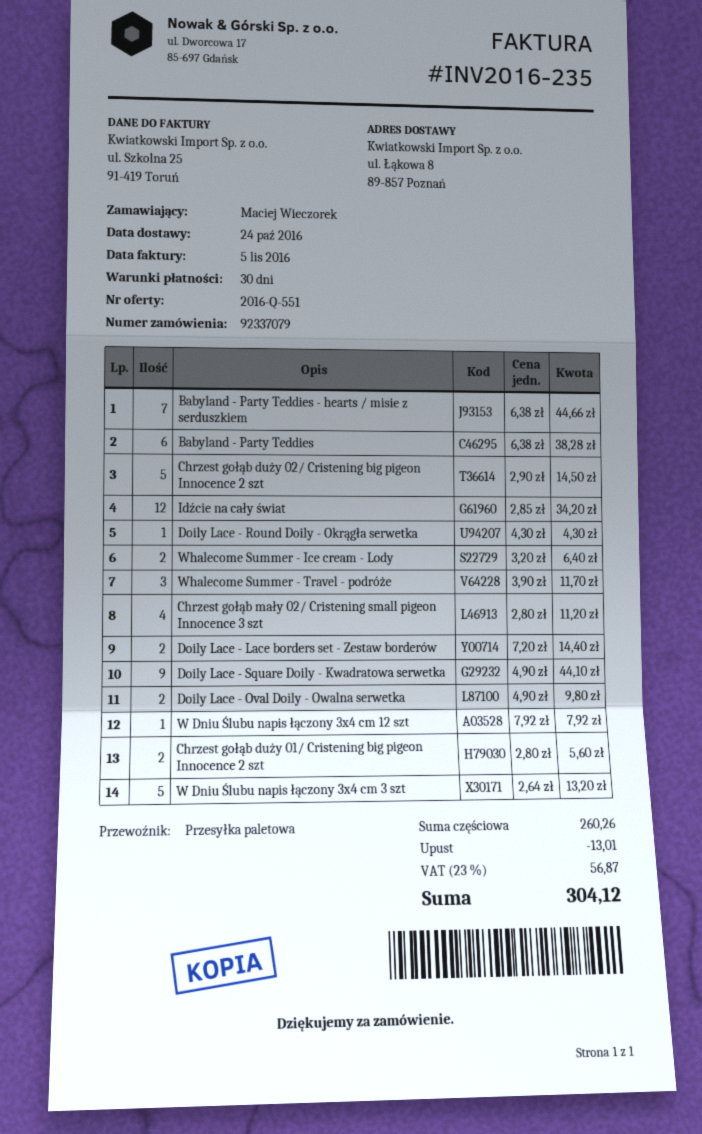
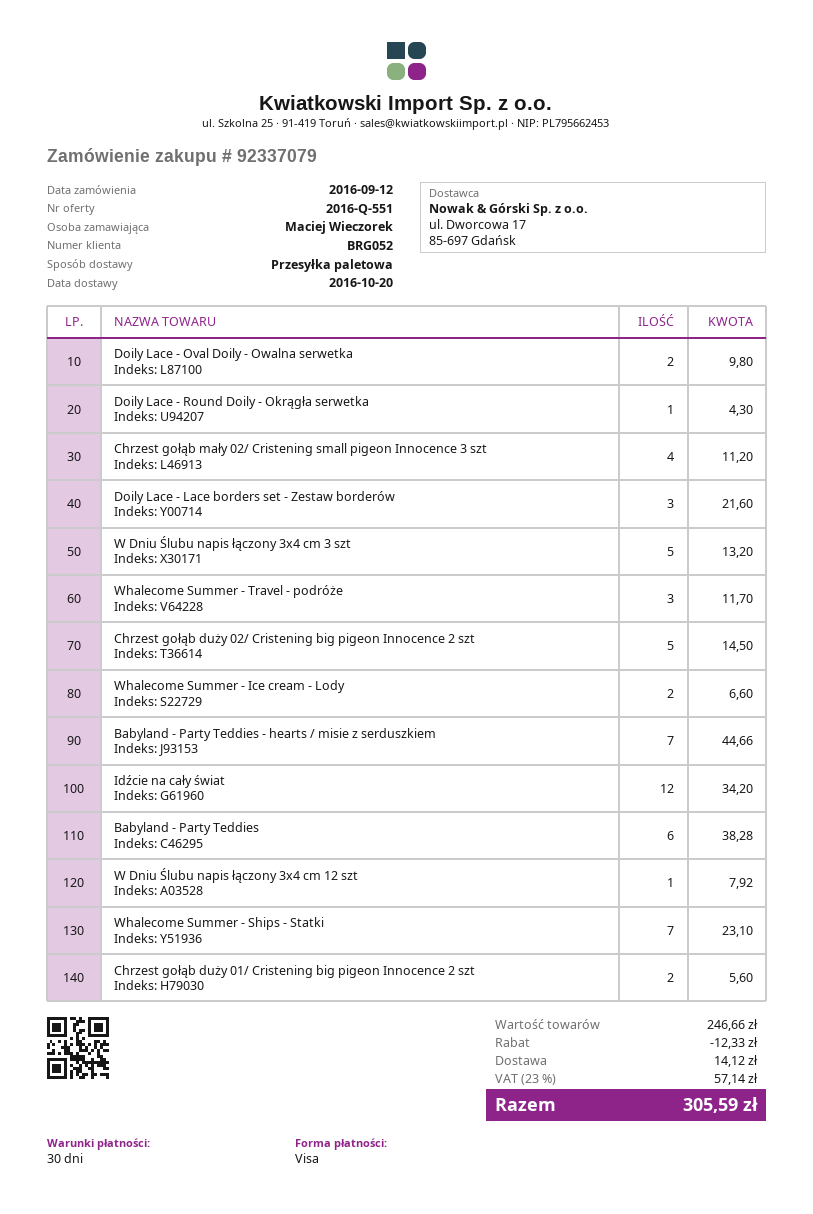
delivery date: 2016-10-24 -> 2016-10-20
Whalecome Summer - Ice cream - Lody: 2 for 6.40 -> 2 for 6.60
Doily Lace - Lace borders set - Zestaw borderów: 2 for 14.40 -> 3 for 21.60
Doily Lace - Square Doily - Kwadratowa serwetka: 9 for 44.10 -> none
Whalecome Summer - Ships - Statki: none -> 7 for 23.10
subtotal: 260.26 -> 246.66
discount: 13.01 -> 12.33
shipping: none -> 14.12
tax: 23% = 56.87 -> 23% = 57.14
total: 304.12 -> 305.59

